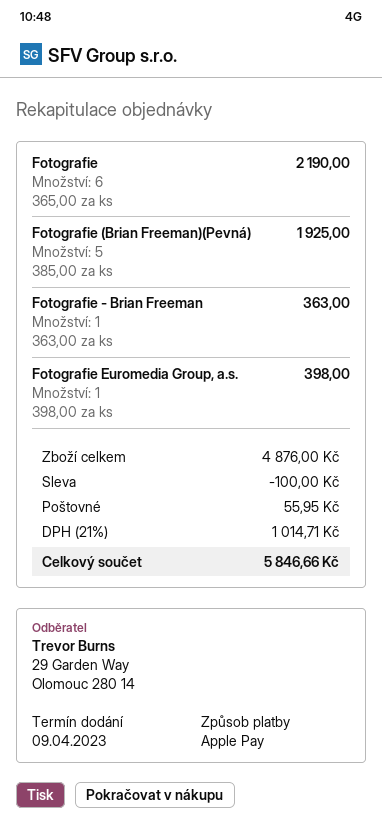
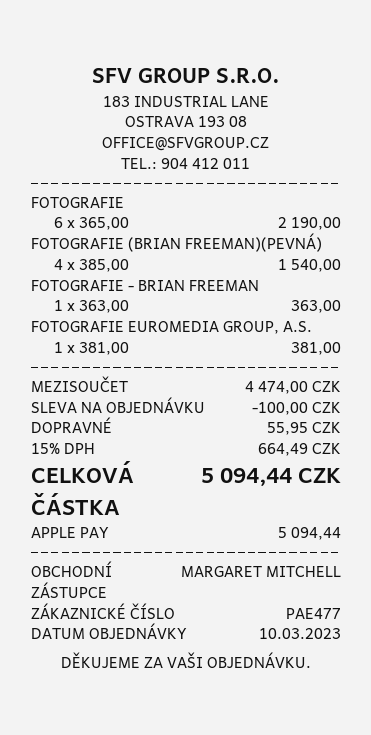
Fotografie (Brian Freeman)(Pevná): 5 x 385.00 = 1925.00 -> 4 x 385.00 = 1540.00
Fotografie Euromedia Group, a.s.: 1 x 398.00 = 398.00 -> 1 x 381.00 = 381.00
subtotal: 4876.00 -> 4474.00
tax: 21% = 1014.71 -> 15% = 664.49
total: 5846.66 -> 5094.44

